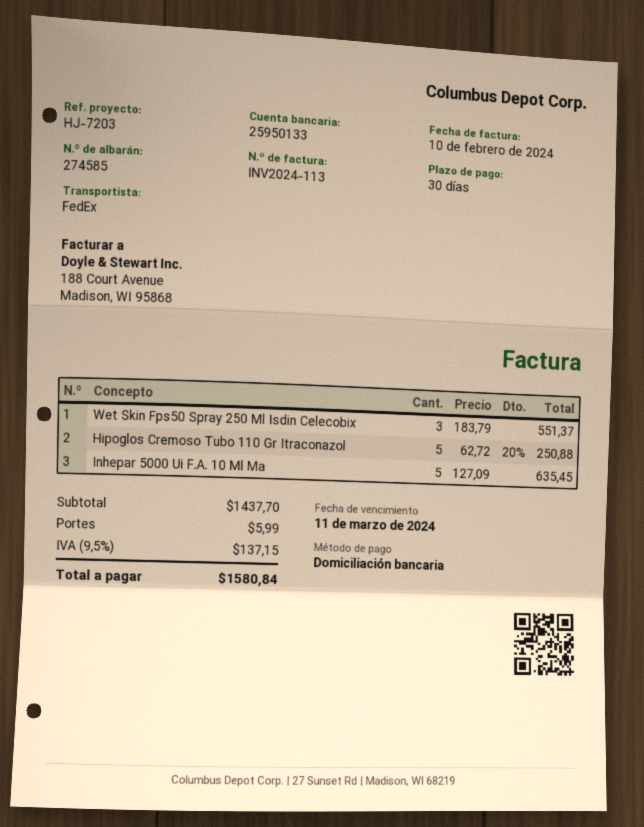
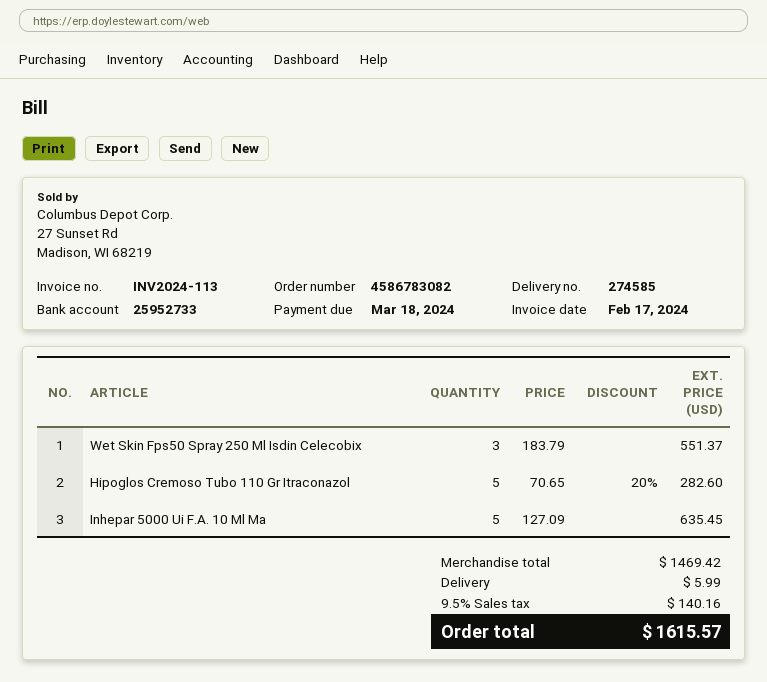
invoice date: 2024-02-10 -> 2024-02-17
due date: 2024-03-11 -> 2024-03-18
bank account: 25950133 -> 25952733
Hipoglos Cremoso Tubo 110 Gr Itraconazol: 5 x 62.72 - 20% = 250.88 -> 5 x 70.65 - 20% = 282.60
subtotal: 1437.70 -> 1469.42
tax: 9.5% = 137.15 -> 9.5% = 140.16
total: 1580.84 -> 1615.57

